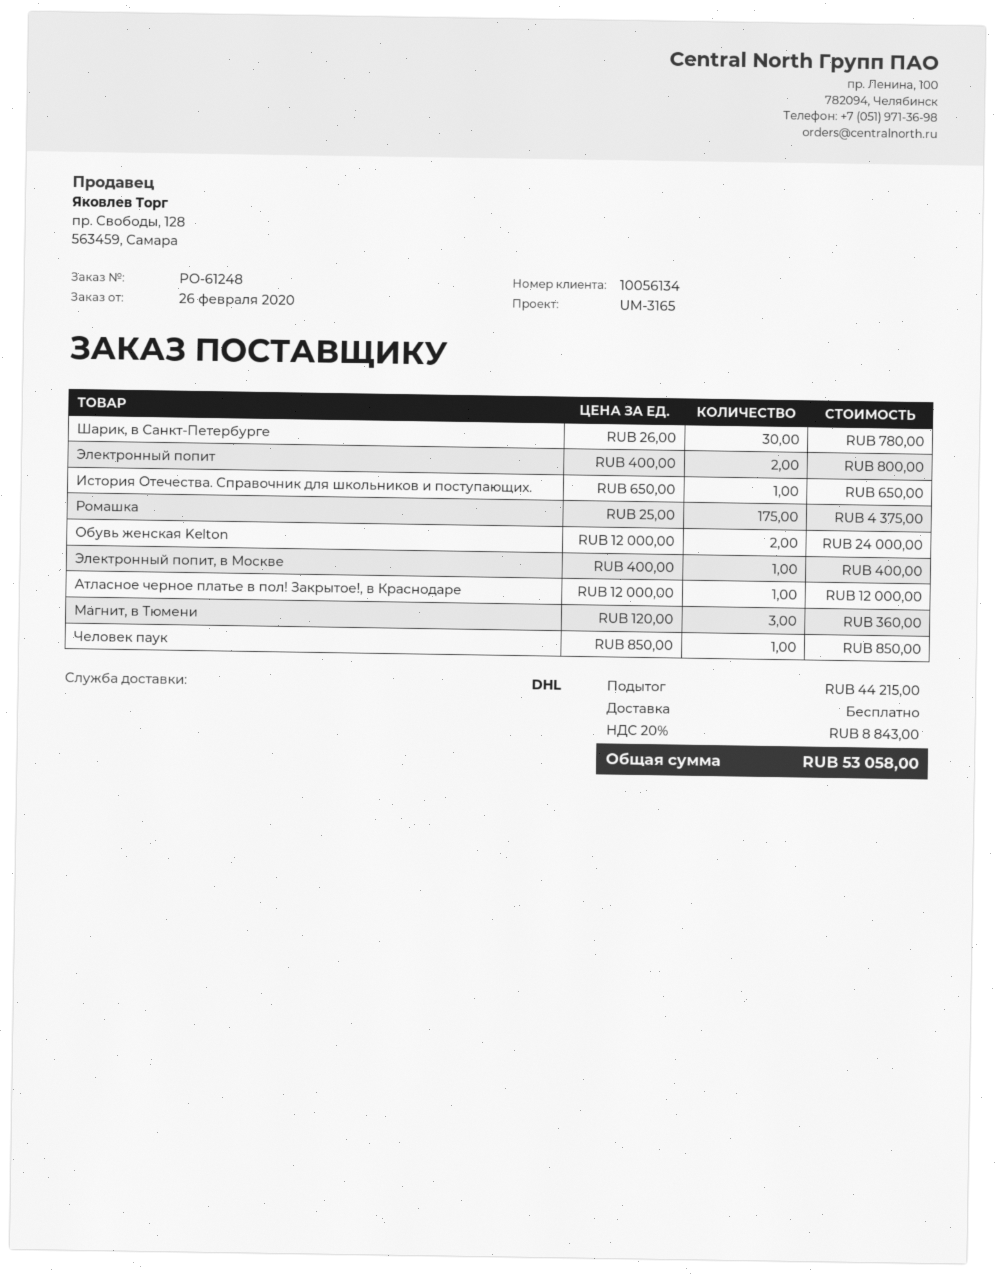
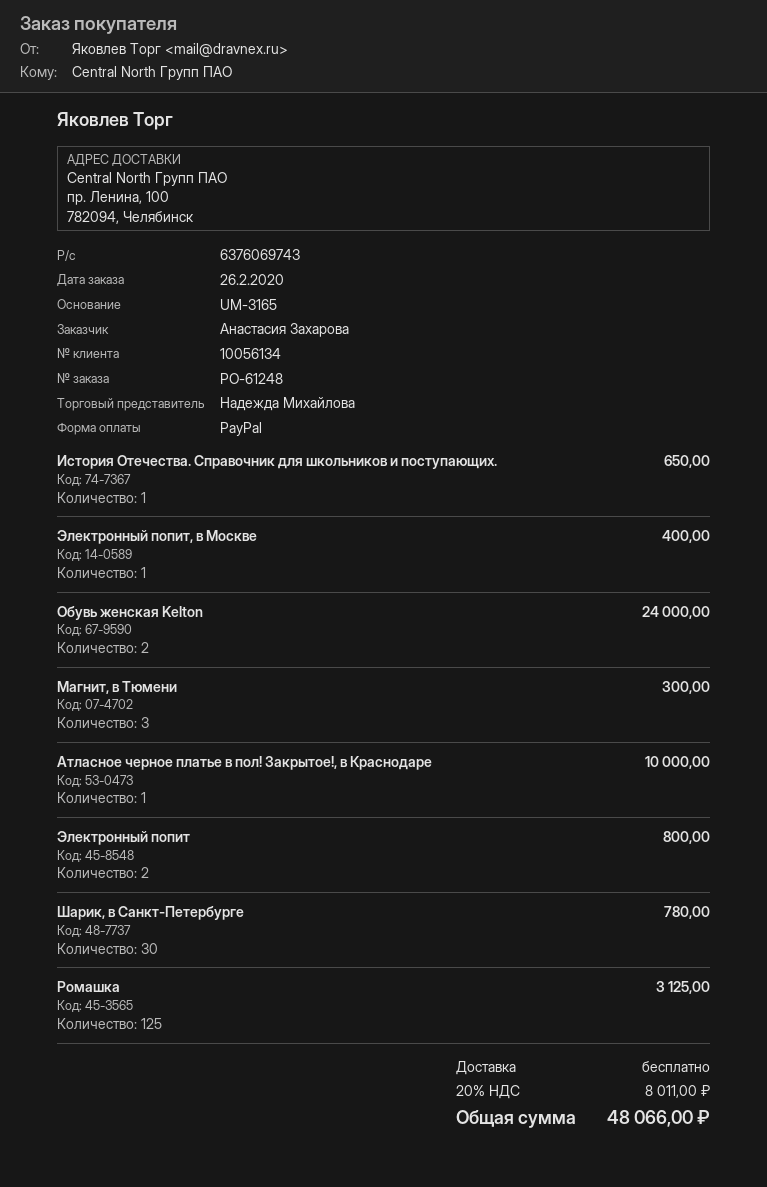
Ромашка: 175 for 4375.00 -> 125 for 3125.00
Атласное черное платье в пол! Закрытое!, в Краснодаре: 1 for 12000.00 -> 1 for 10000.00
Магнит, в Тюмени: 3 for 360.00 -> 3 for 300.00
Человек паук: 1 for 850.00 -> none
tax: 20% = 8843.00 -> 20% = 8011.00
total: 53058.00 -> 48066.00

